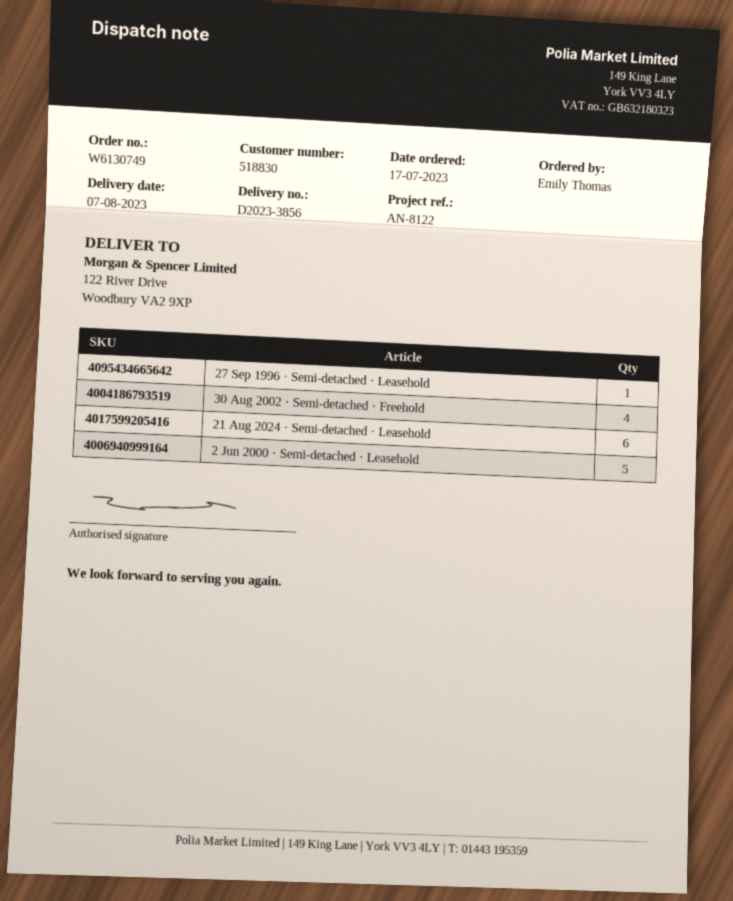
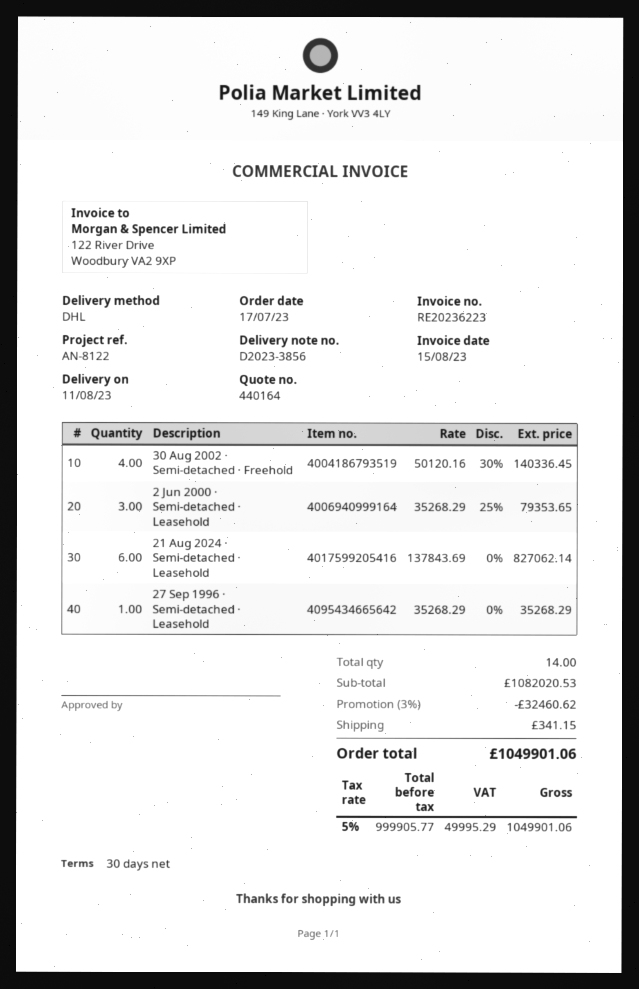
delivery date: 2023-08-07 -> 2023-08-11
2 Jun 2000 · Semi-detached · Leasehold: 5 -> 3

